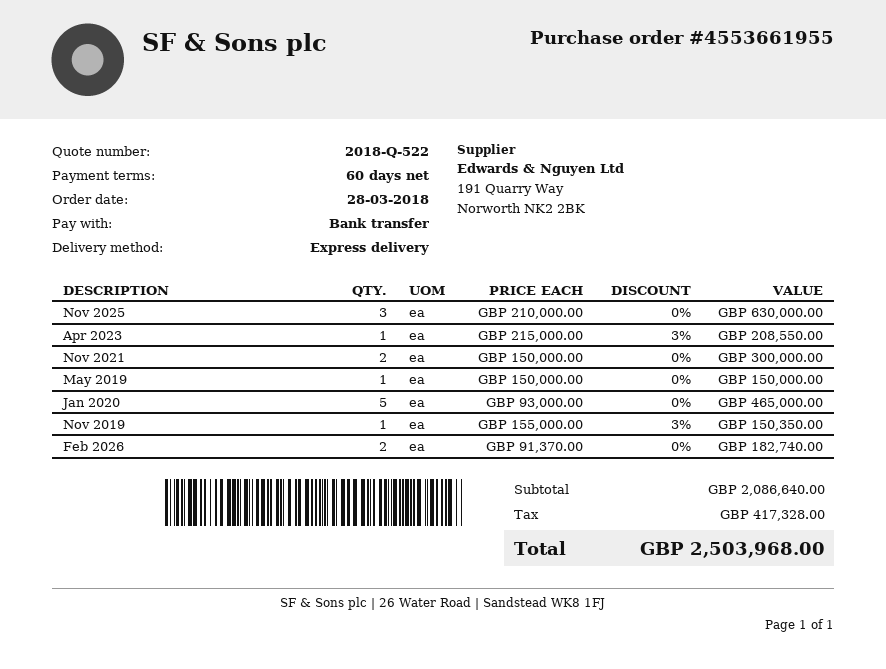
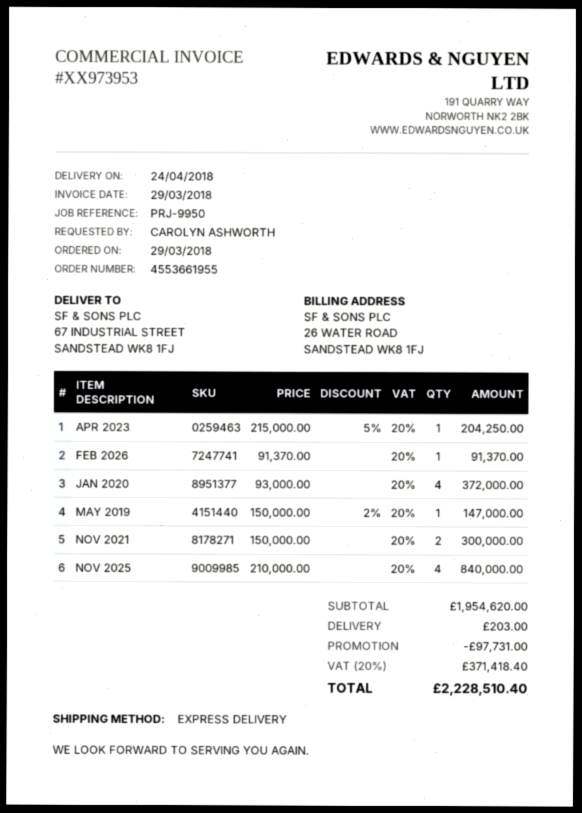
order date: 2018-03-28 -> 2018-03-29
Nov 2025: 3 x 210000.00 = 630000.00 -> 4 x 210000.00 = 840000.00
Apr 2023: 1 x 215000.00 - 3% = 208550.00 -> 1 x 215000.00 - 5% = 204250.00
May 2019: 1 x 150000.00 = 150000.00 -> 1 x 150000.00 - 2% = 147000.00
Jan 2020: 5 x 93000.00 = 465000.00 -> 4 x 93000.00 = 372000.00
Nov 2019: 1 x 155000.00 - 3% = 150350.00 -> none
Feb 2026: 2 x 91370.00 = 182740.00 -> 1 x 91370.00 = 91370.00
subtotal: 2086640.00 -> 1954620.00
discount: none -> 97731.00
shipping: none -> 203.00
tax: 417328.00 -> 371418.40
total: 2503968.00 -> 2228510.40

